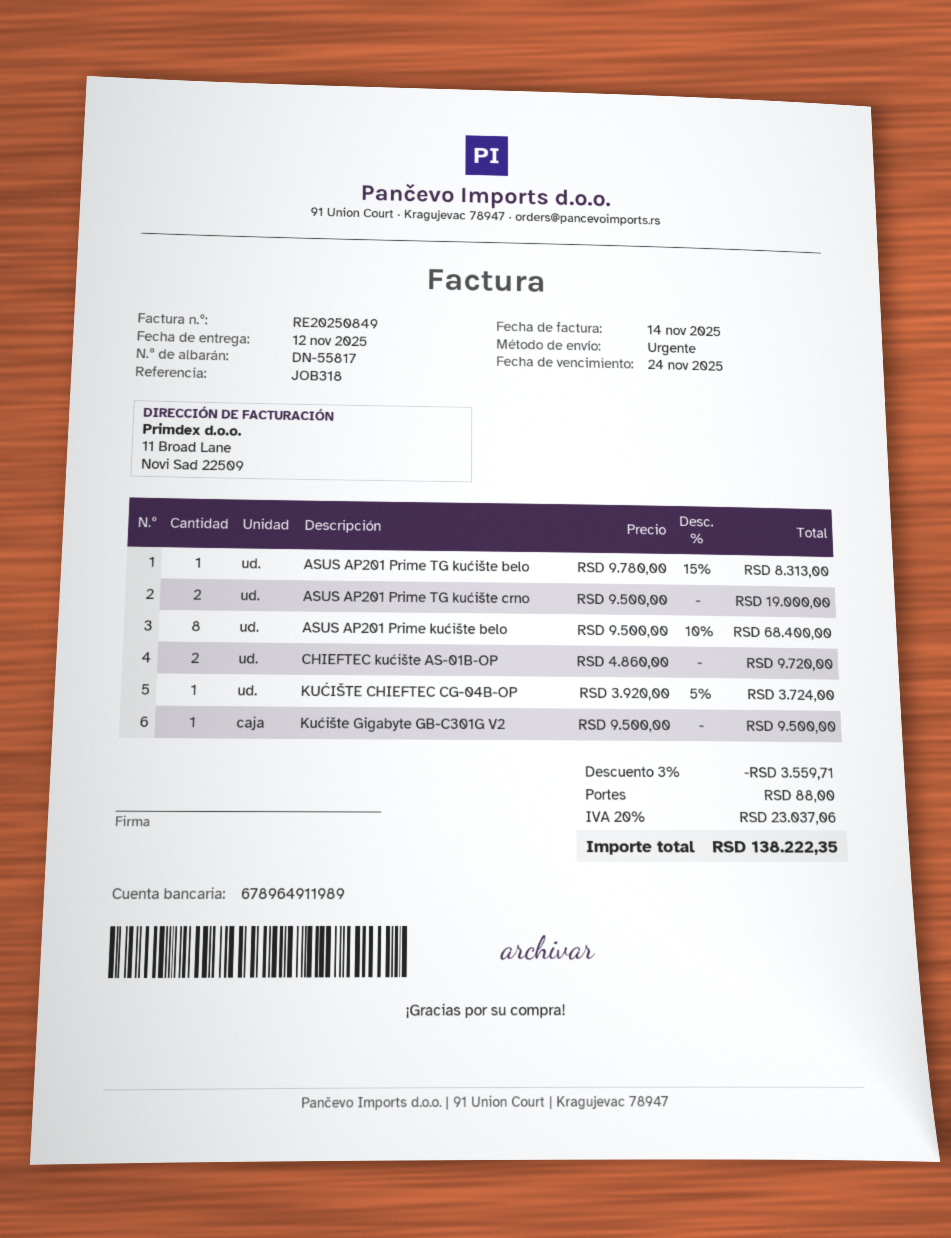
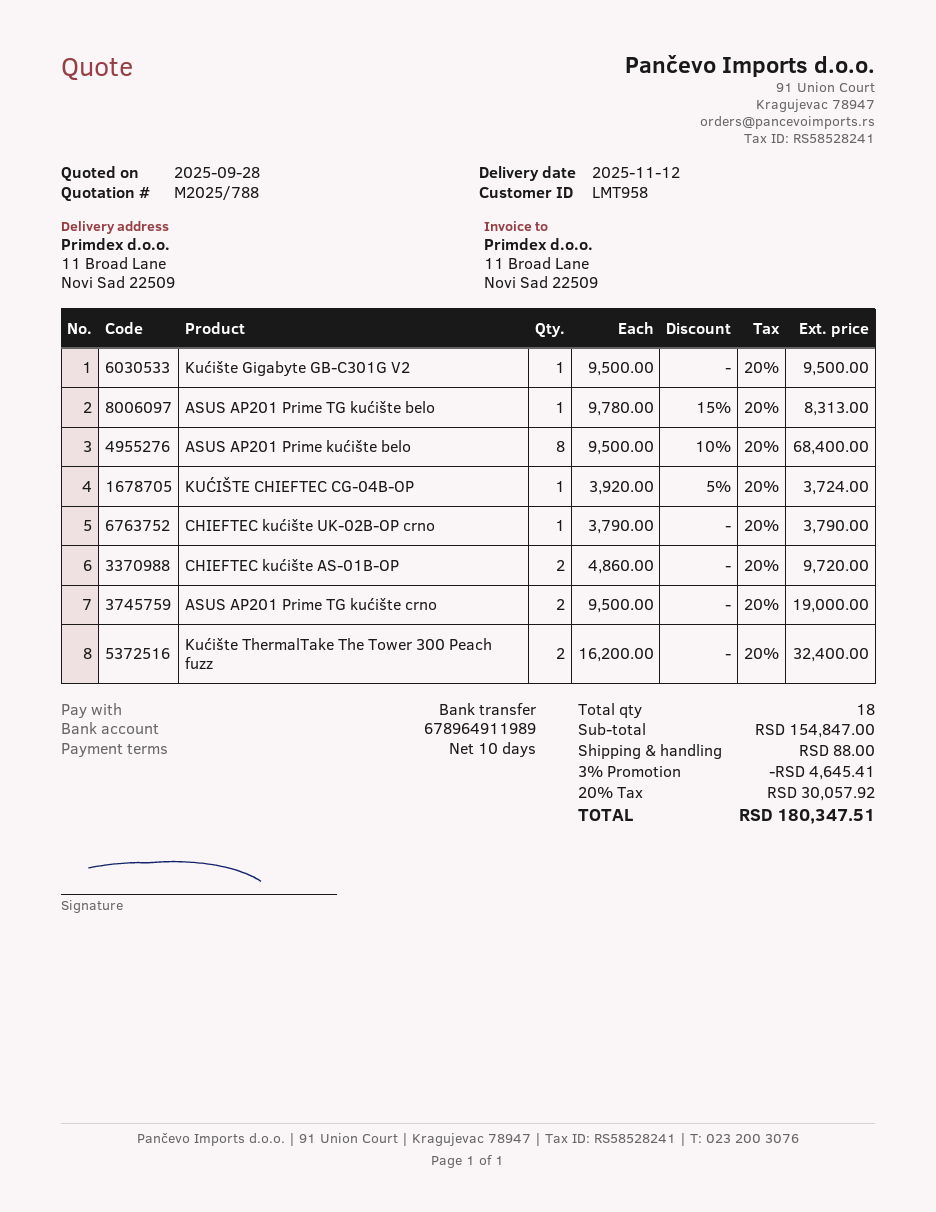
CHIEFTEC kućište UK-02B-OP crno: none -> 1 x 3790.00 = 3790.00
Kućište ThermalTake The Tower 300 Peach fuzz: none -> 2 x 16200.00 = 32400.00
discount: 3% = 3559.71 -> 3% = 4645.41
tax: 20% = 23037.06 -> 20% = 30057.92
total: 138222.35 -> 180347.51

